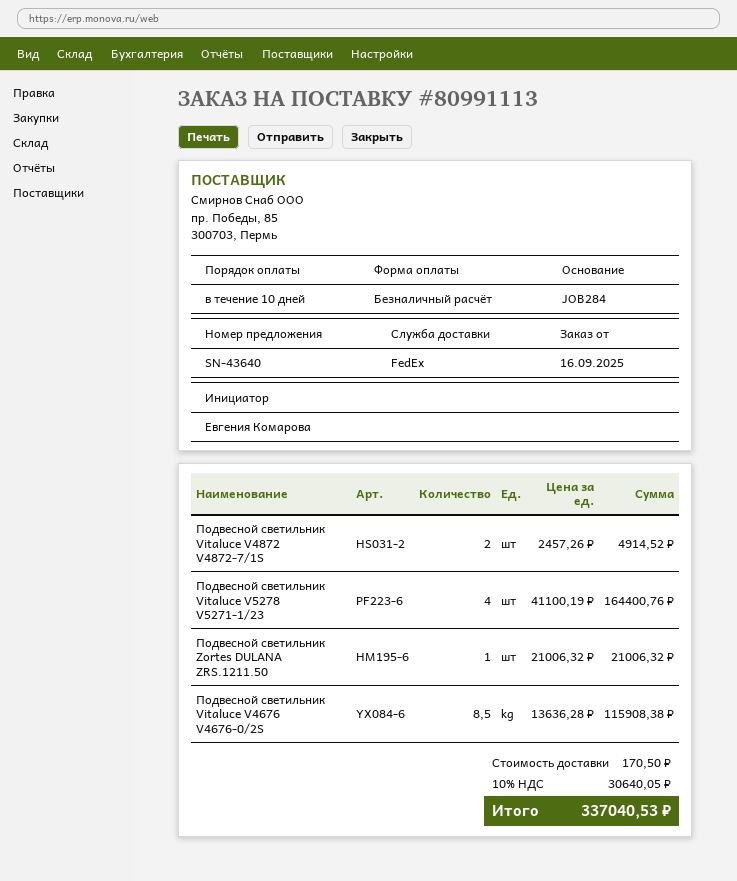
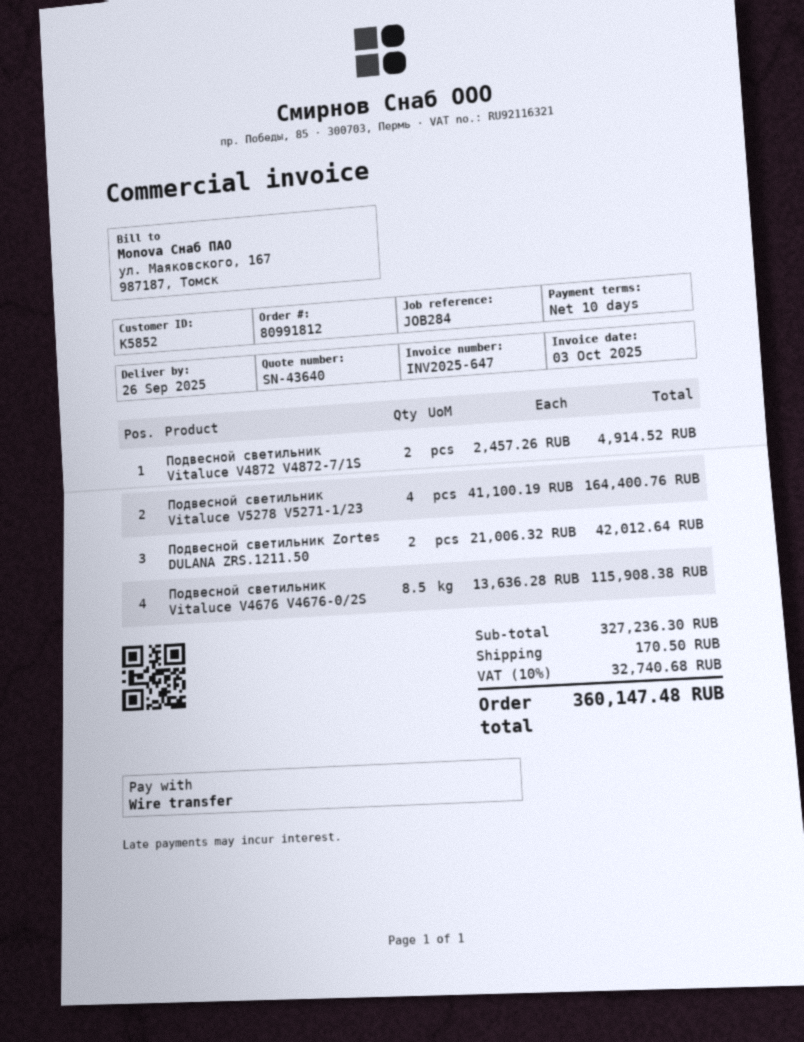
order number: 80991113 -> 80991812
Подвесной светильник Zortes DULANA ZRS.1211.50: 1 x 21006.32 = 21006.32 -> 2 x 21006.32 = 42012.64
tax: 10% = 30640.05 -> 10% = 32740.68
total: 337040.53 -> 360147.48

